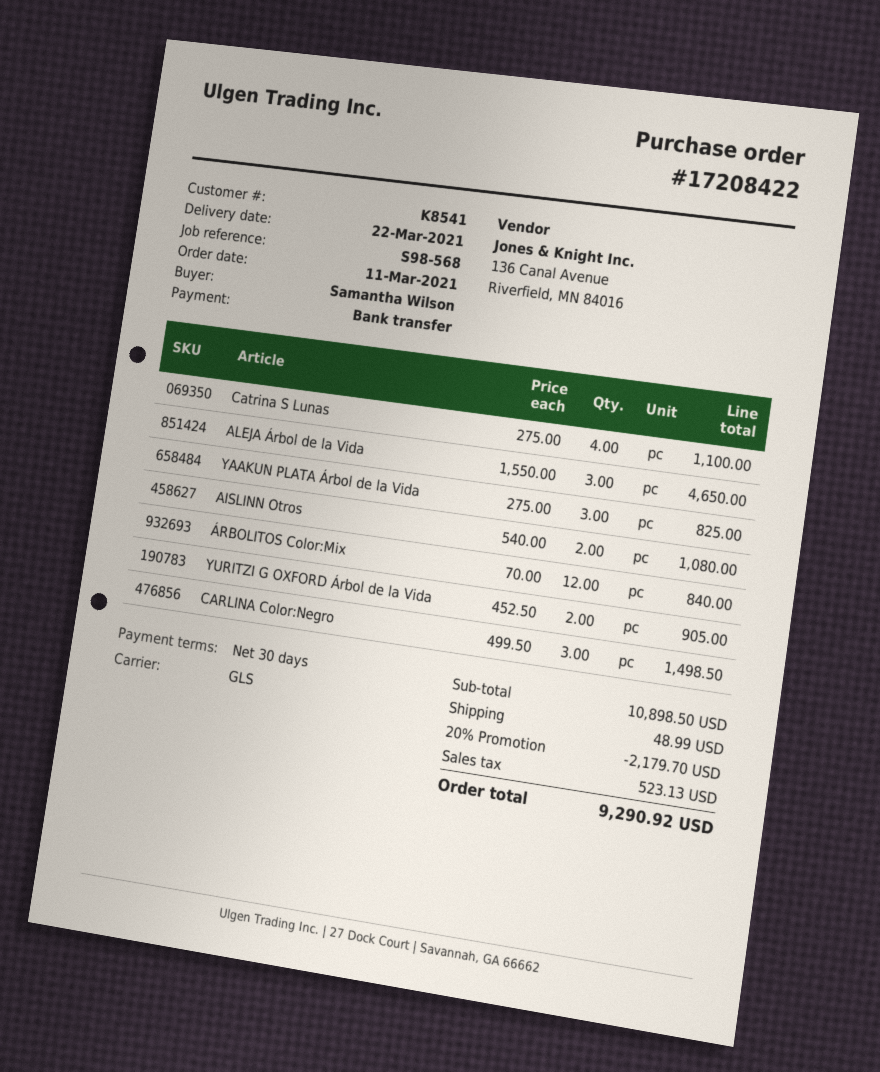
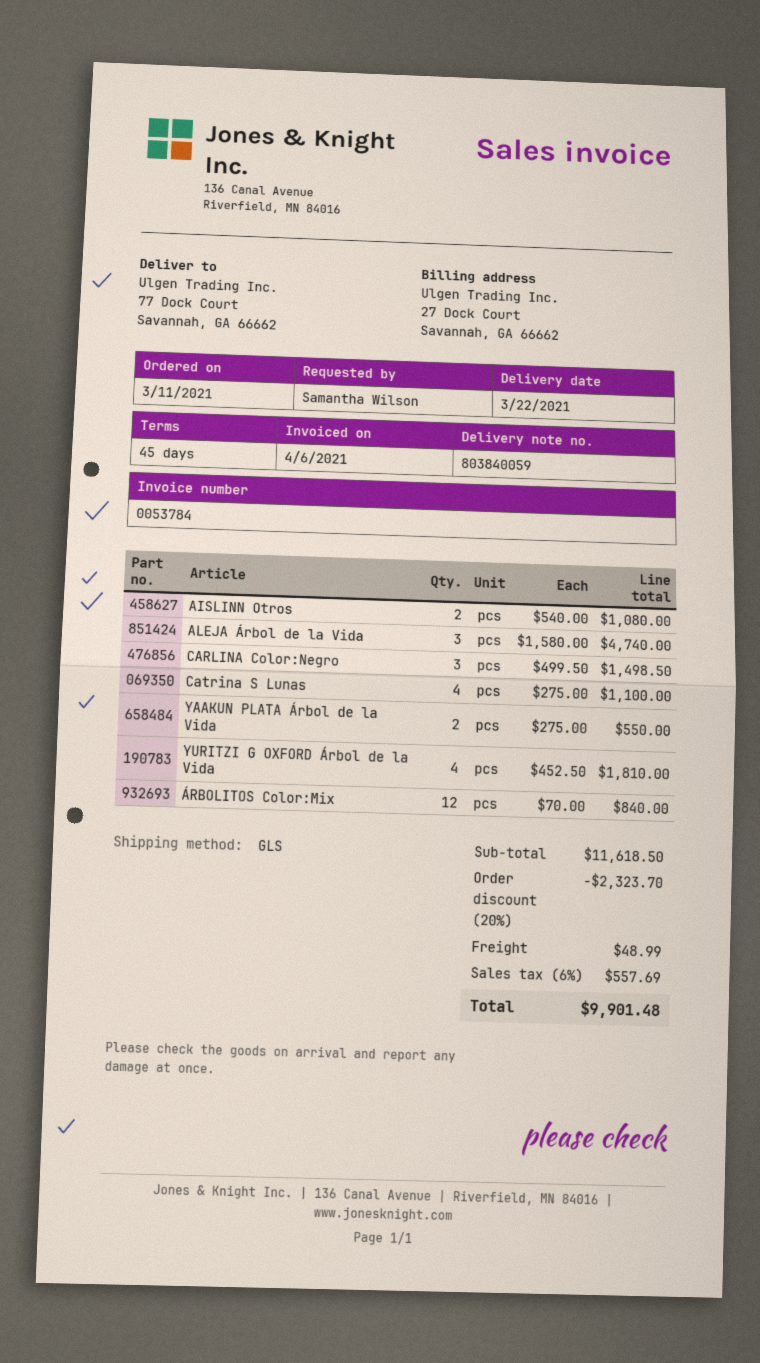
payment terms: 30 days -> 45 days
ALEJA Árbol de la Vida: 3 x 1550.00 = 4650.00 -> 3 x 1580.00 = 4740.00
YAAKUN PLATA Árbol de la Vida: 3 x 275.00 = 825.00 -> 2 x 275.00 = 550.00
YURITZI G OXFORD Árbol de la Vida: 2 x 452.50 = 905.00 -> 4 x 452.50 = 1810.00
subtotal: 10898.50 -> 11618.50
discount: 20% = 2179.70 -> 20% = 2323.70
tax: 523.13 -> 557.69
total: 9290.92 -> 9901.48

